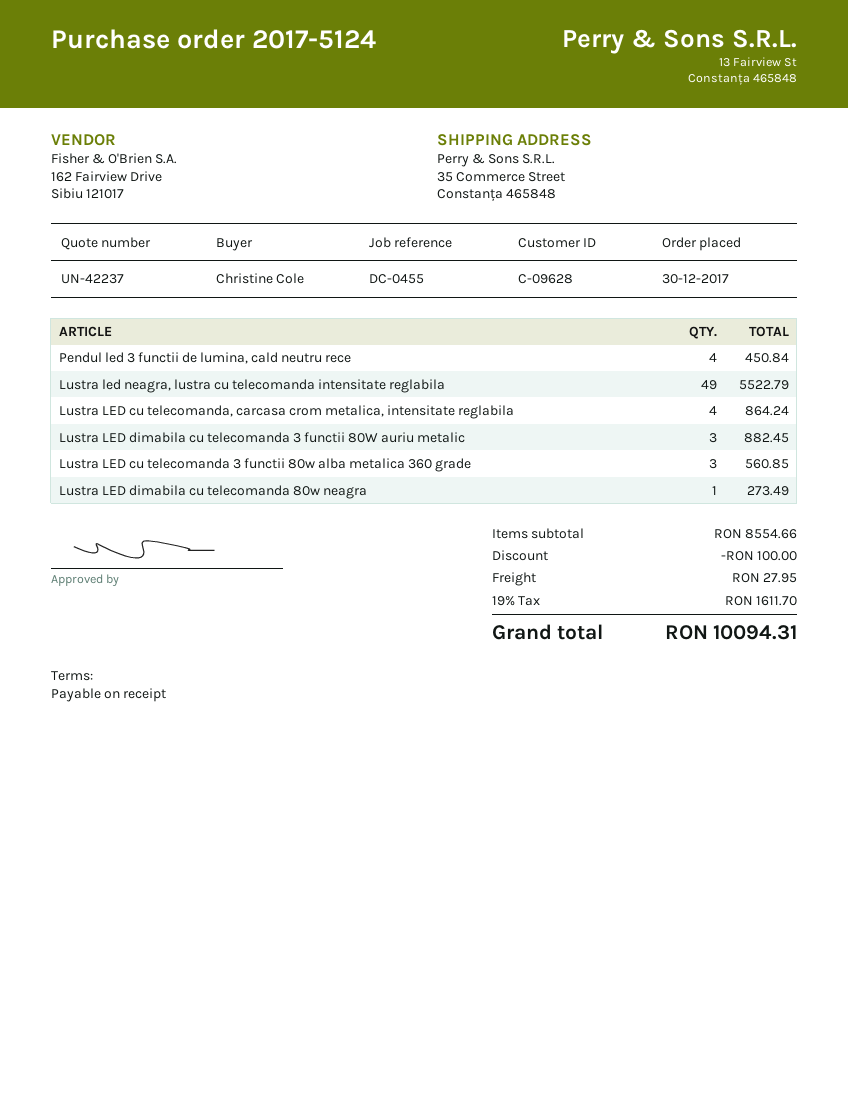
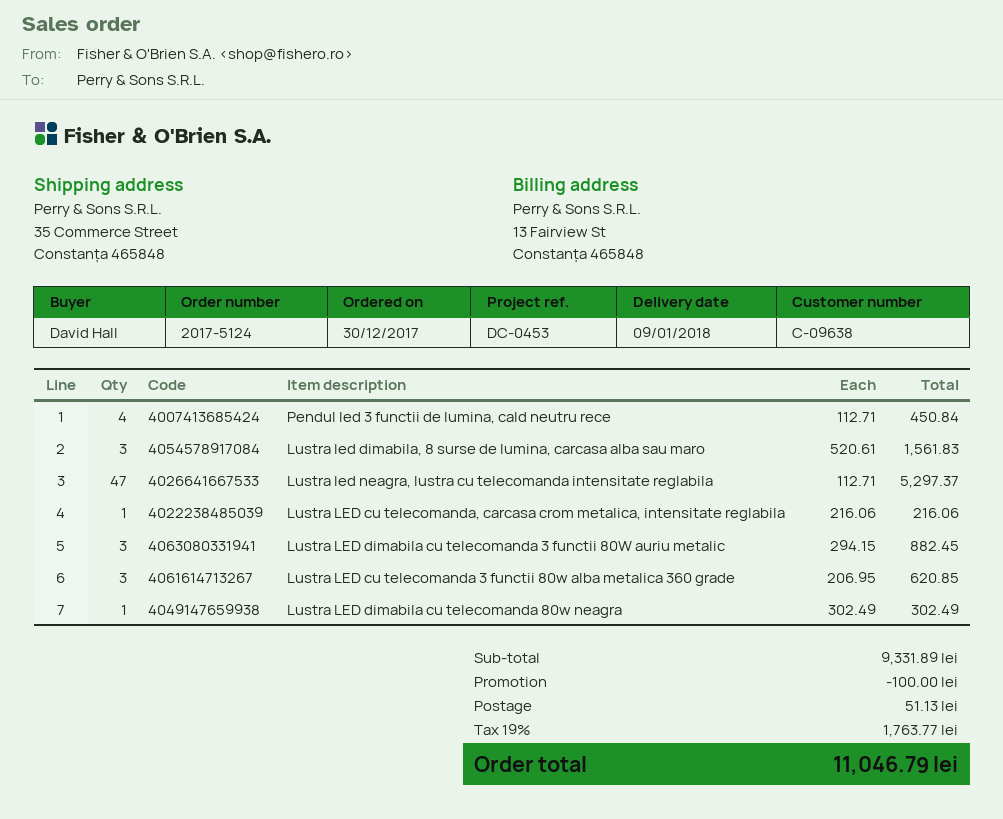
customer number: C-09628 -> C-09638
reference: DC-0455 -> DC-0453
ordered by: Christine Cole -> David Hall
Lustra led neagra, lustra cu telecomanda intensitate reglabila: 49 for 5522.79 -> 47 for 5297.37
Lustra LED cu telecomanda, carcasa crom metalica, intensitate reglabila: 4 for 864.24 -> 1 for 216.06
Lustra LED cu telecomanda 3 functii 80w alba metalica 360 grade: 3 for 560.85 -> 3 for 620.85
Lustra LED dimabila cu telecomanda 80w neagra: 1 for 273.49 -> 1 for 302.49
Lustra led dimabila, 8 surse de lumina, carcasa alba sau maro: none -> 3 for 1561.83
subtotal: 8554.66 -> 9331.89
shipping: 27.95 -> 51.13
tax: 19% = 1611.70 -> 19% = 1763.77
total: 10094.31 -> 11046.79

